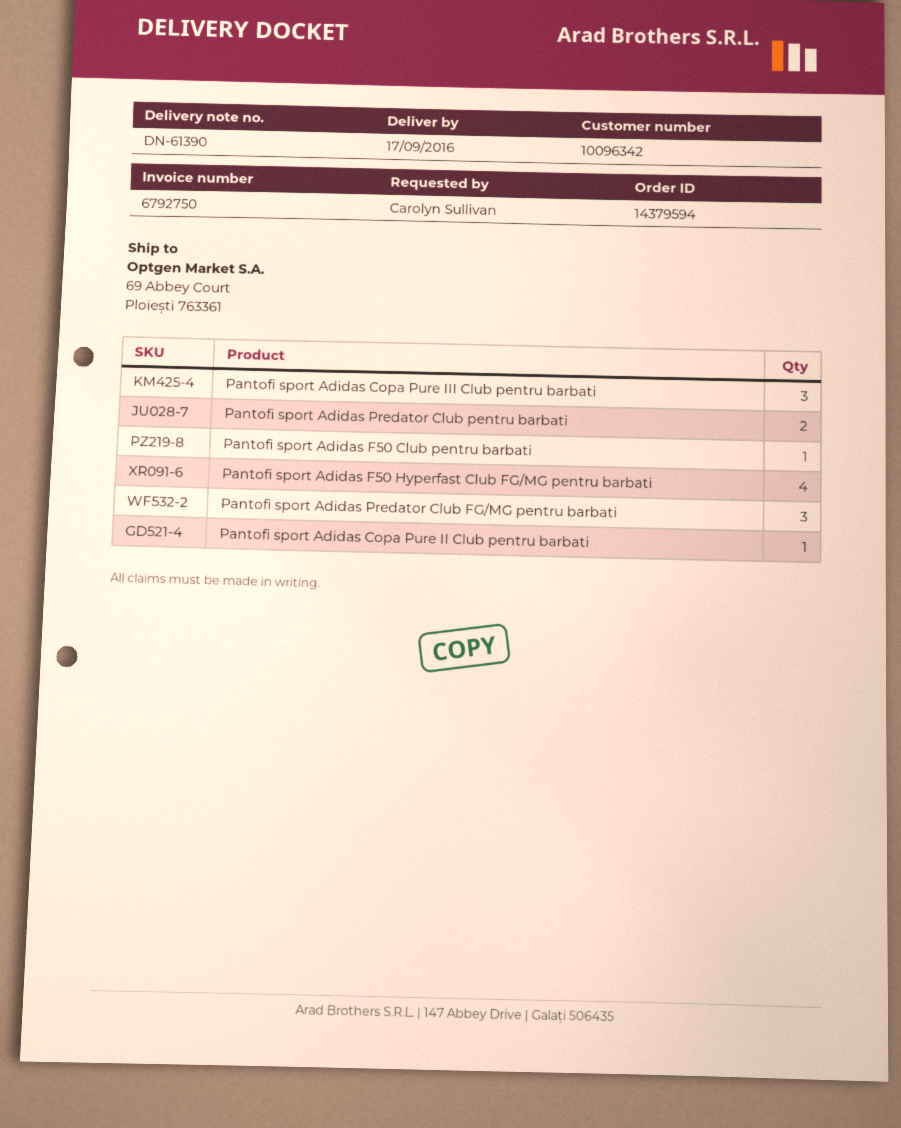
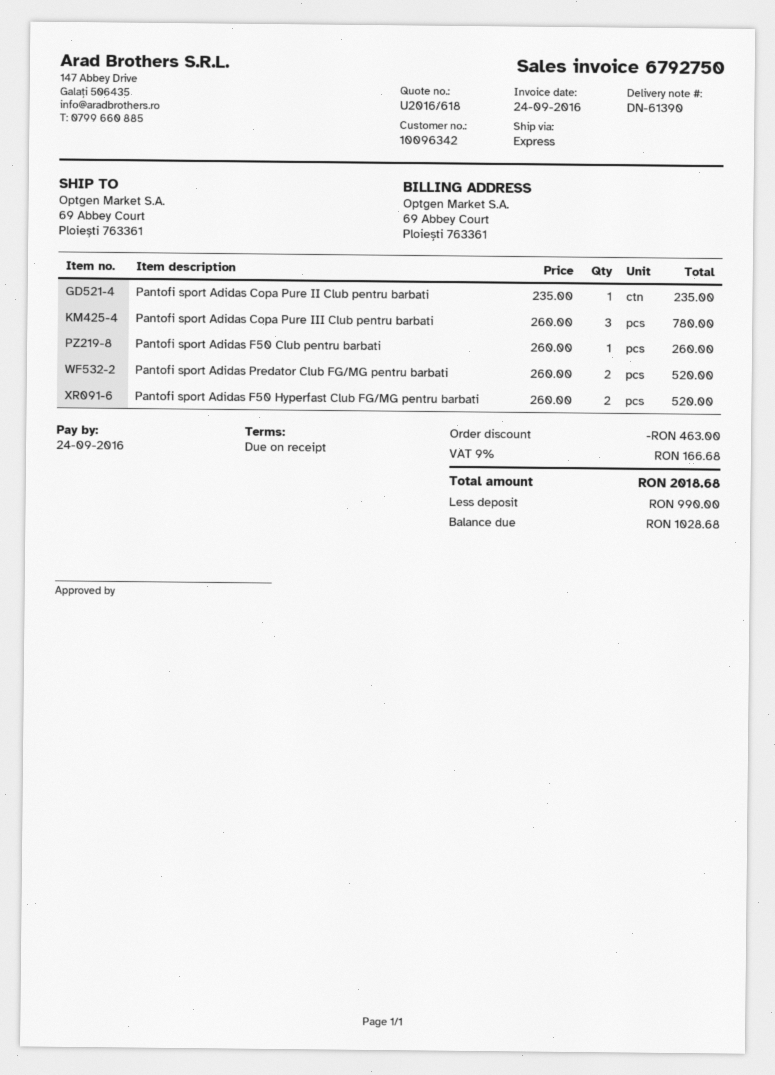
Pantofi sport Adidas Predator Club pentru barbati: 2 -> none
Pantofi sport Adidas F50 Hyperfast Club FG/MG pentru barbati: 4 -> 2
Pantofi sport Adidas Predator Club FG/MG pentru barbati: 3 -> 2

